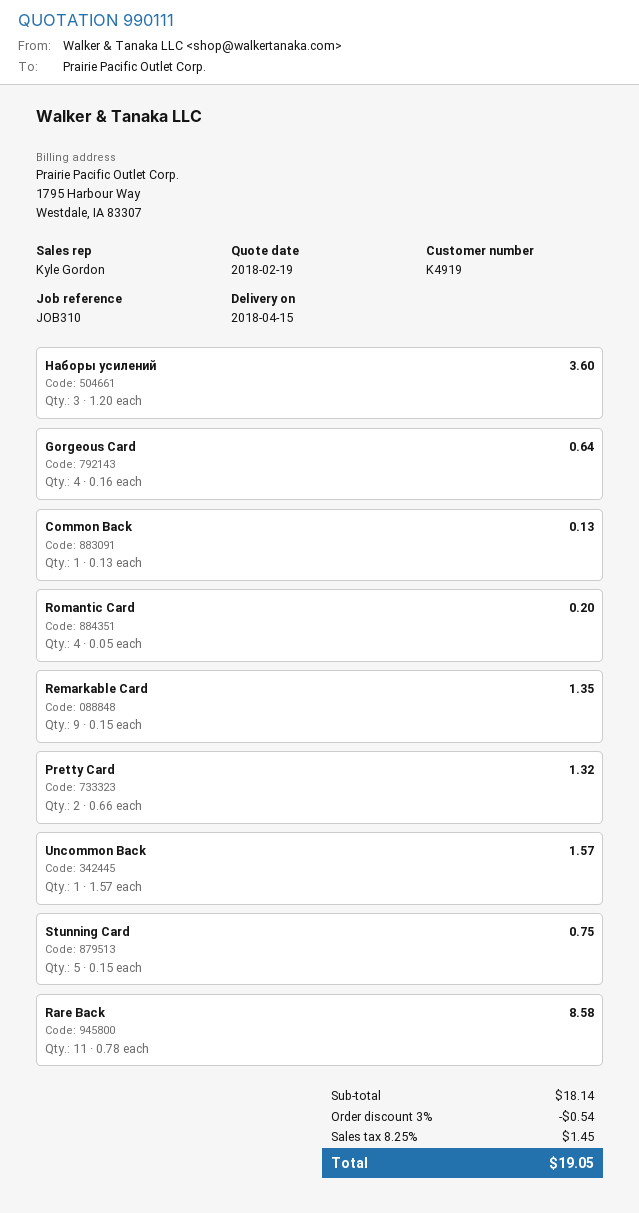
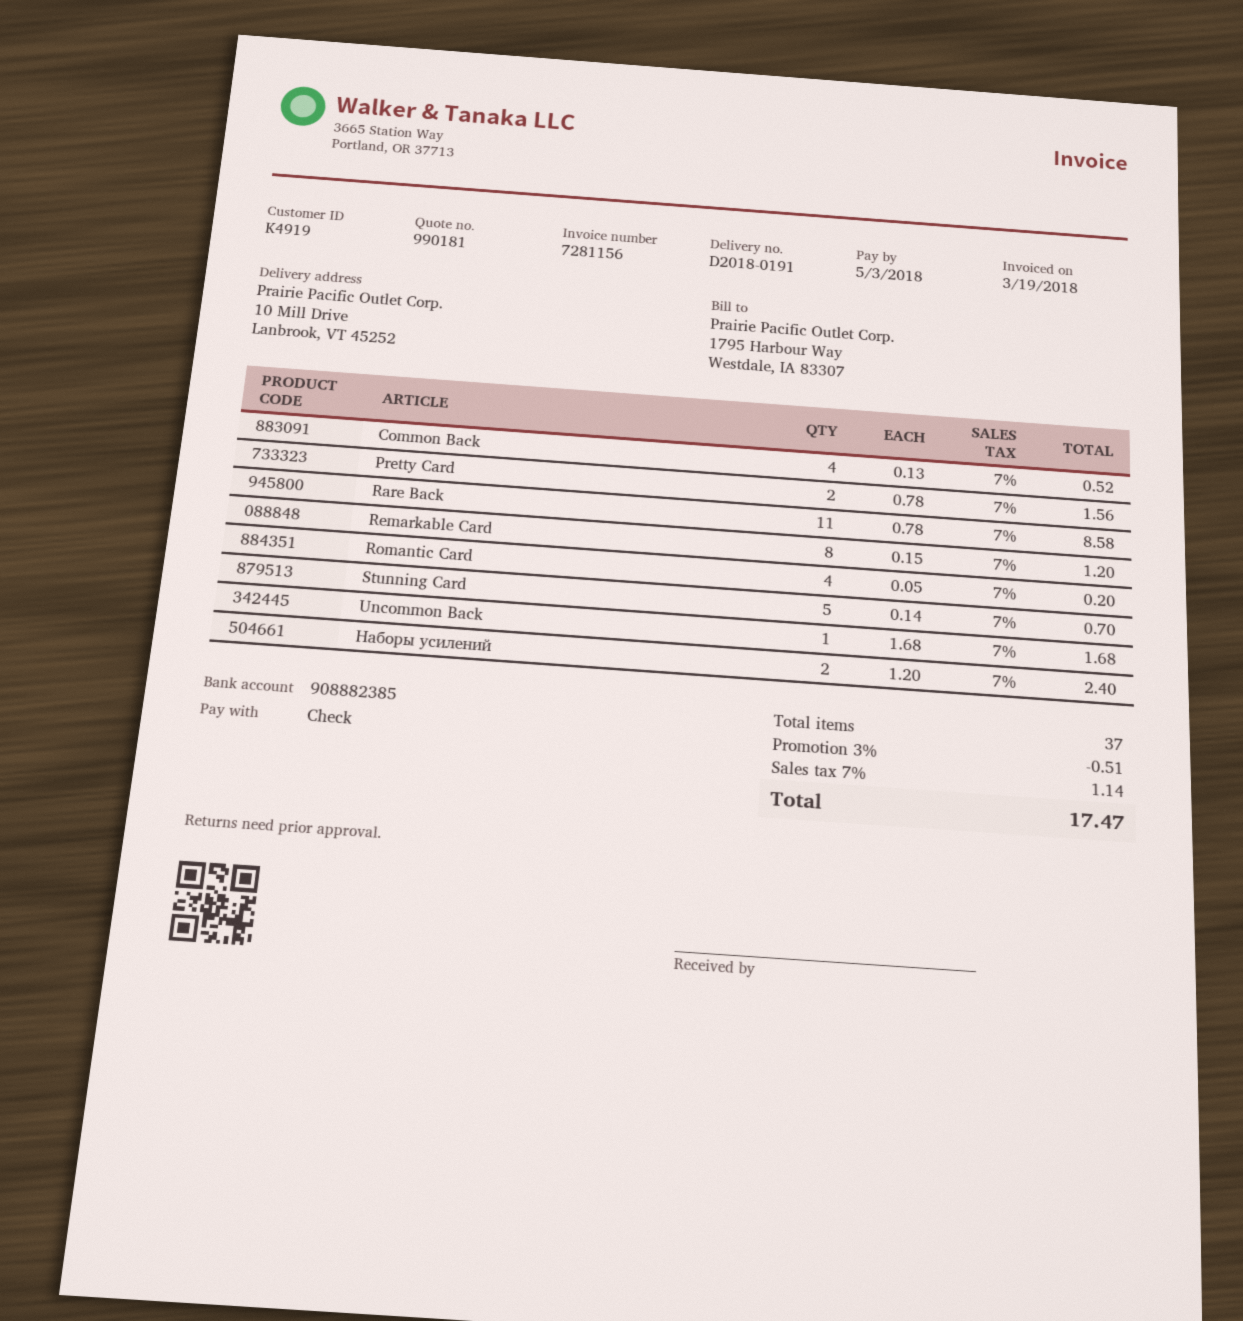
quote number: 990111 -> 990181
Наборы усилений: 3 x 1.20 = 3.60 -> 2 x 1.20 = 2.40
Gorgeous Card: 4 x 0.16 = 0.64 -> none
Common Back: 1 x 0.13 = 0.13 -> 4 x 0.13 = 0.52
Remarkable Card: 9 x 0.15 = 1.35 -> 8 x 0.15 = 1.20
Pretty Card: 2 x 0.66 = 1.32 -> 2 x 0.78 = 1.56
Uncommon Back: 1 x 1.57 = 1.57 -> 1 x 1.68 = 1.68
Stunning Card: 5 x 0.15 = 0.75 -> 5 x 0.14 = 0.70
discount: 3% = 0.54 -> 3% = 0.51
tax: 8.25% = 1.45 -> 7% = 1.14
total: 19.05 -> 17.47

